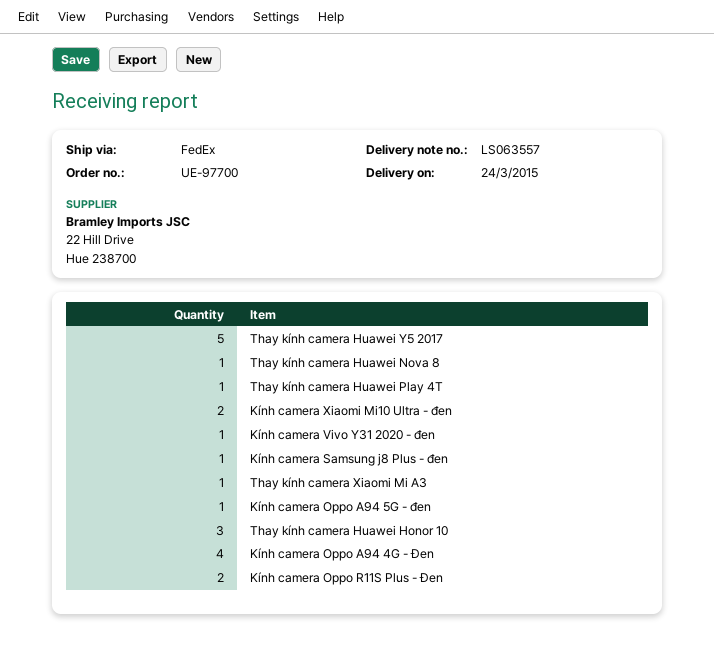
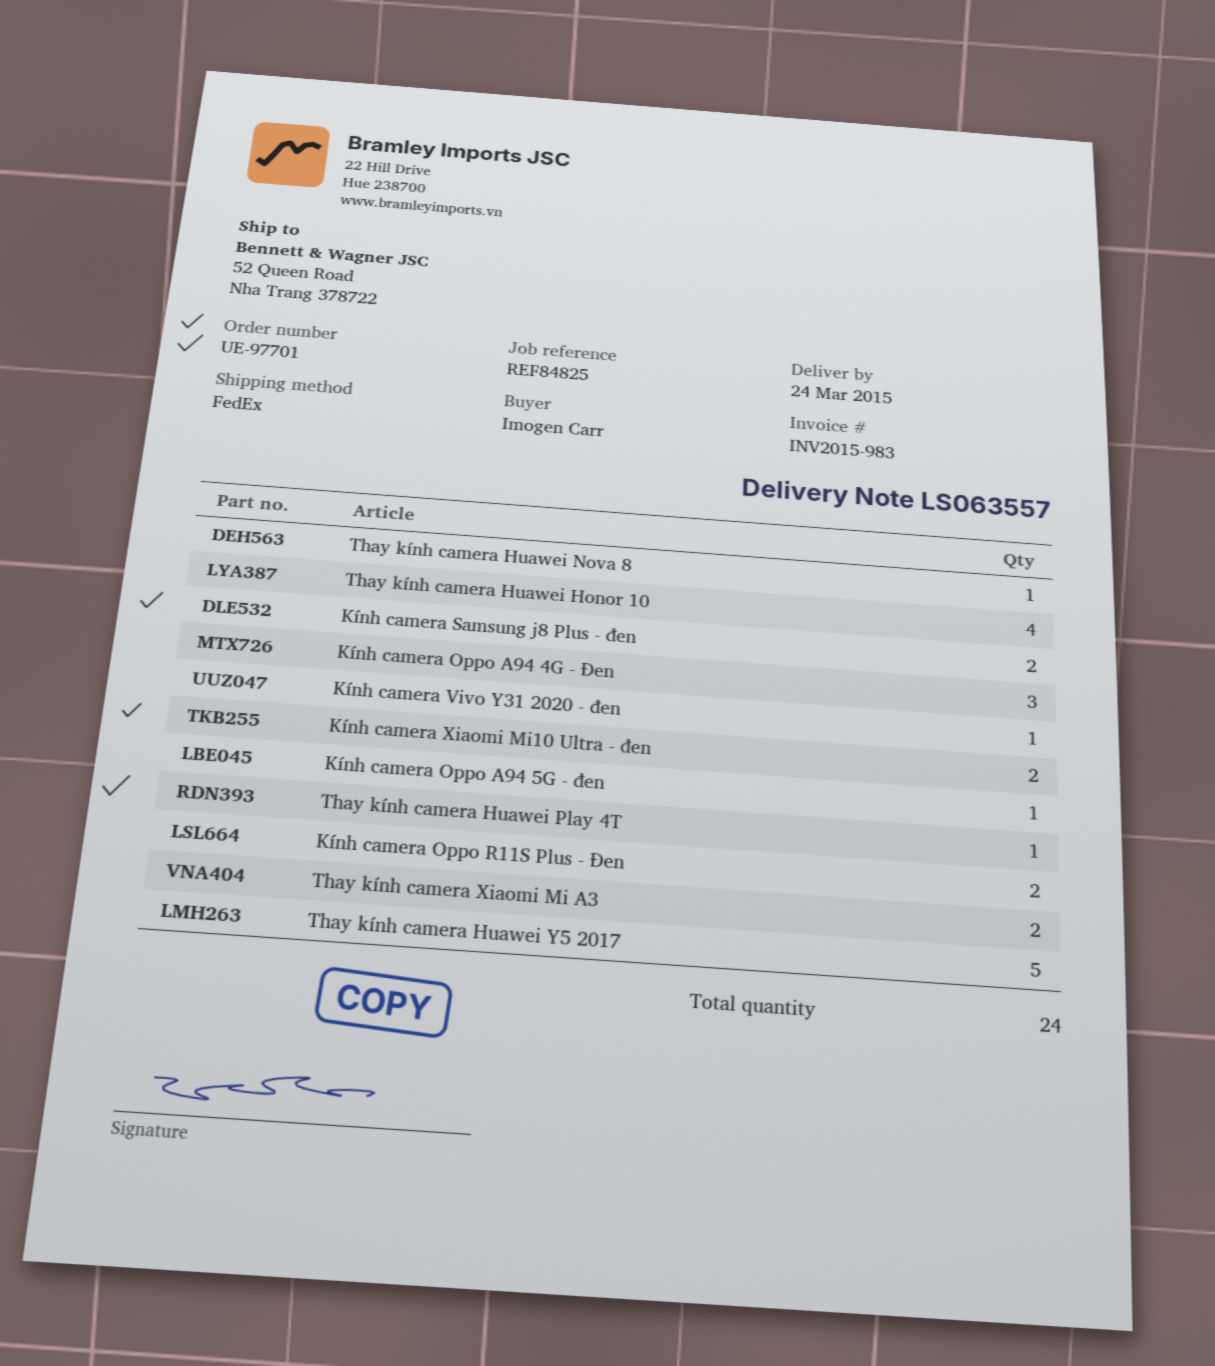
order number: UE-97700 -> UE-97701
Kính camera Samsung j8 Plus - đen: 1 -> 2
Thay kính camera Xiaomi Mi A3: 1 -> 2
Thay kính camera Huawei Honor 10: 3 -> 4
Kính camera Oppo A94 4G - Đen: 4 -> 3

